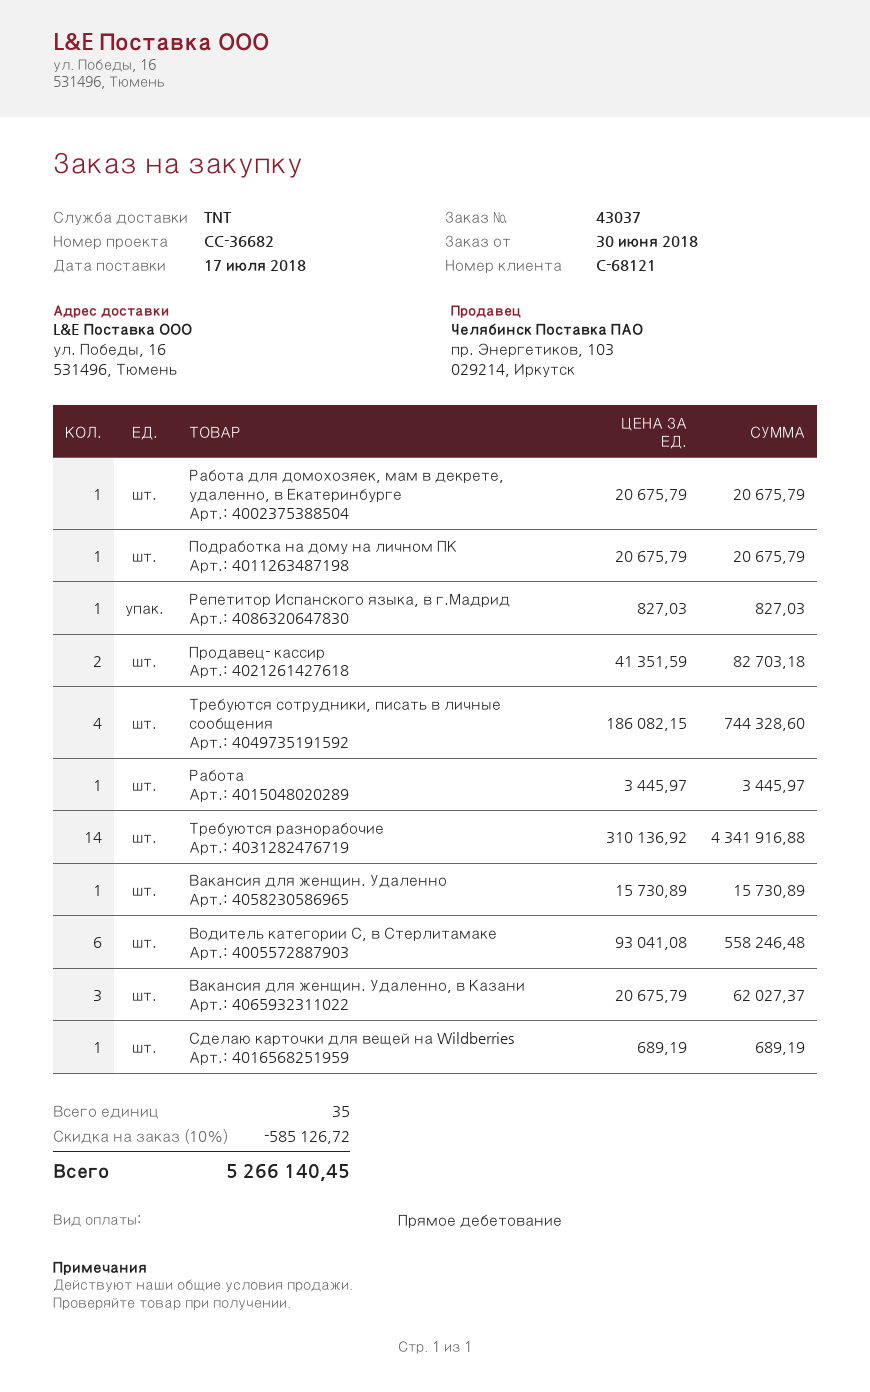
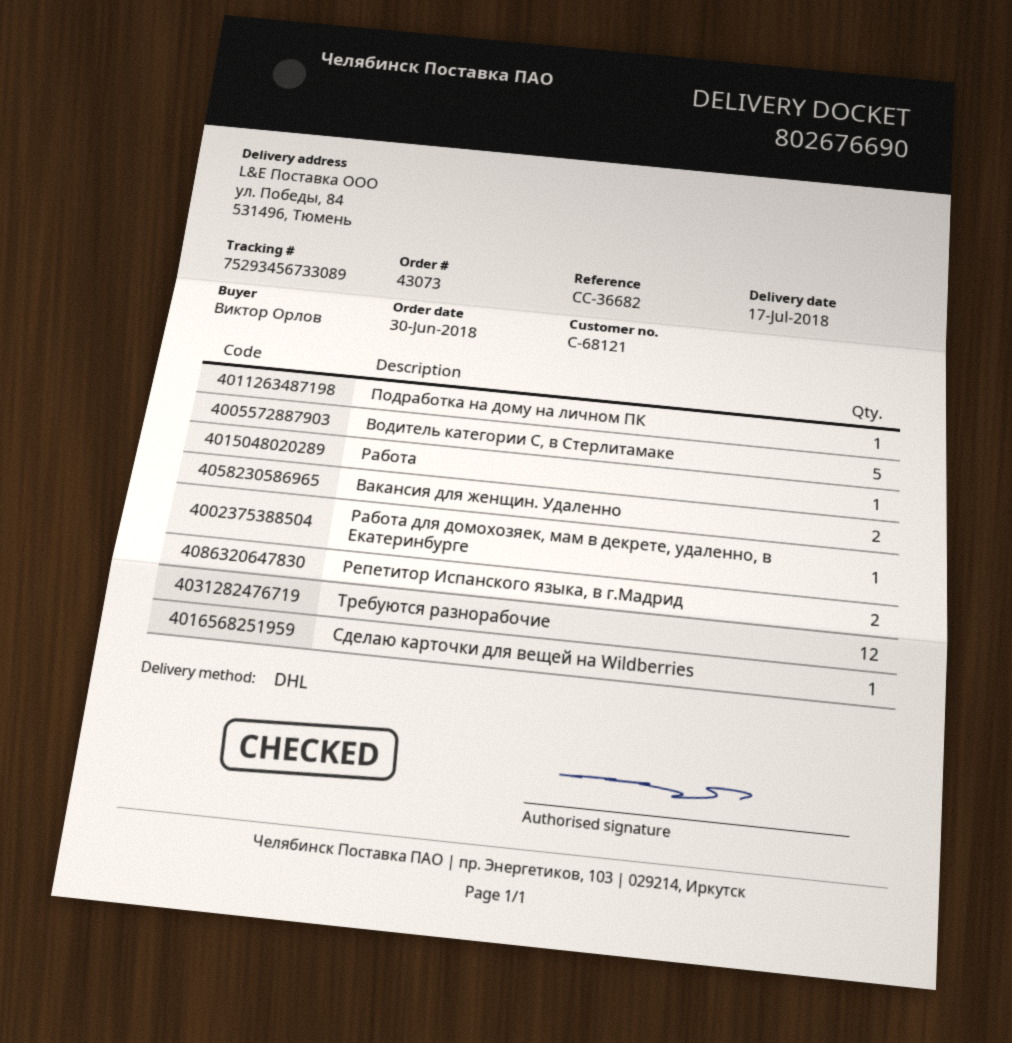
order number: 43037 -> 43073
shipping method: TNT -> DHL
ship to: ул. Победы, 16, 531496, Тюмень -> ул. Победы, 84, 531496, Тюмень
Репетитор Испанского языка, в г.Мадрид: 1 -> 2
Продавец- кассир: 2 -> none
Требуются сотрудники, писать в личные сообщения: 4 -> none
Требуются разнорабочие: 14 -> 12
Вакансия для женщин. Удаленно: 1 -> 2
Водитель категории С, в Стерлитамаке: 6 -> 5
Вакансия для женщин. Удаленно, в Казани: 3 -> none

